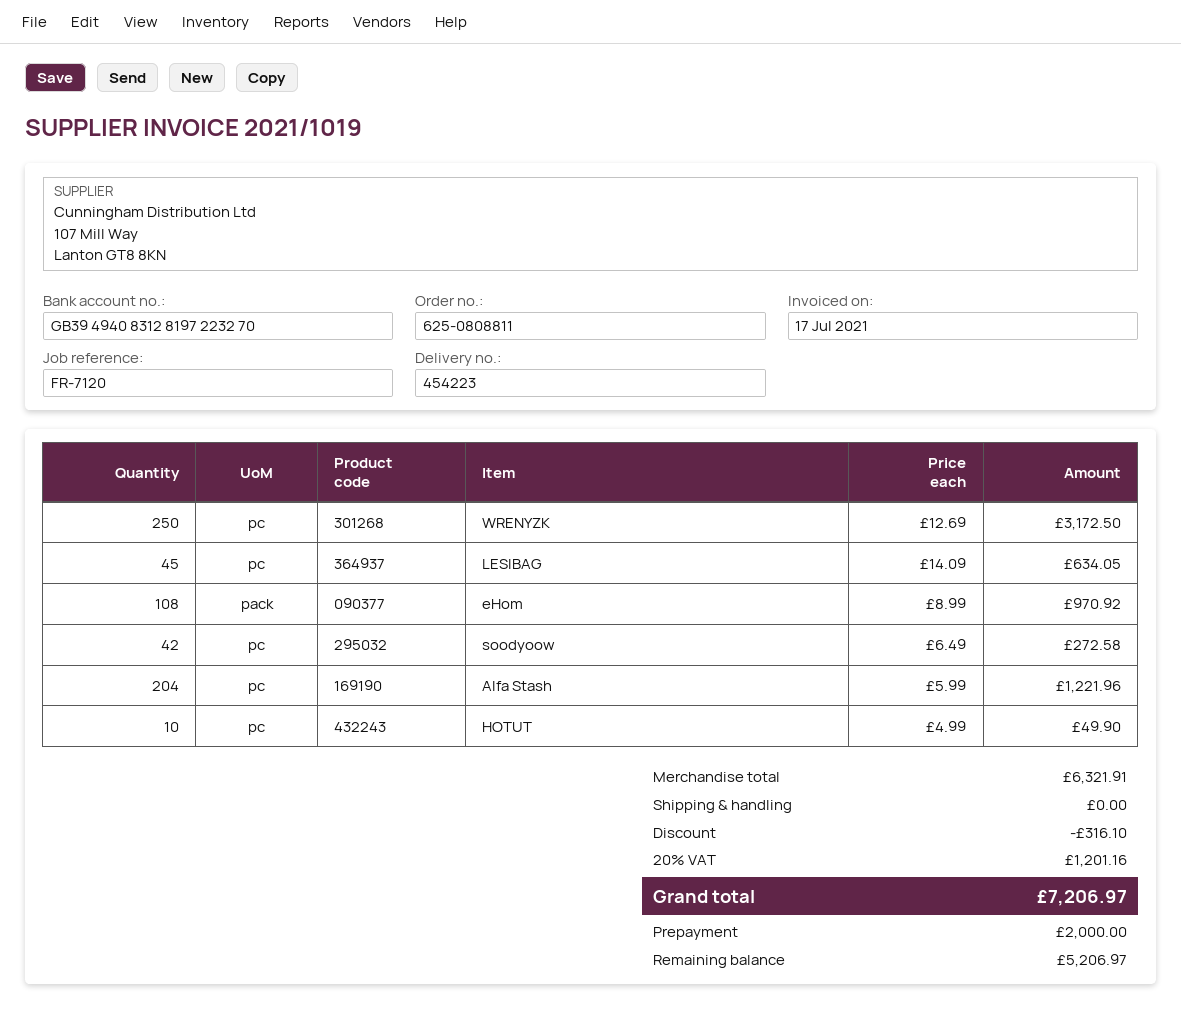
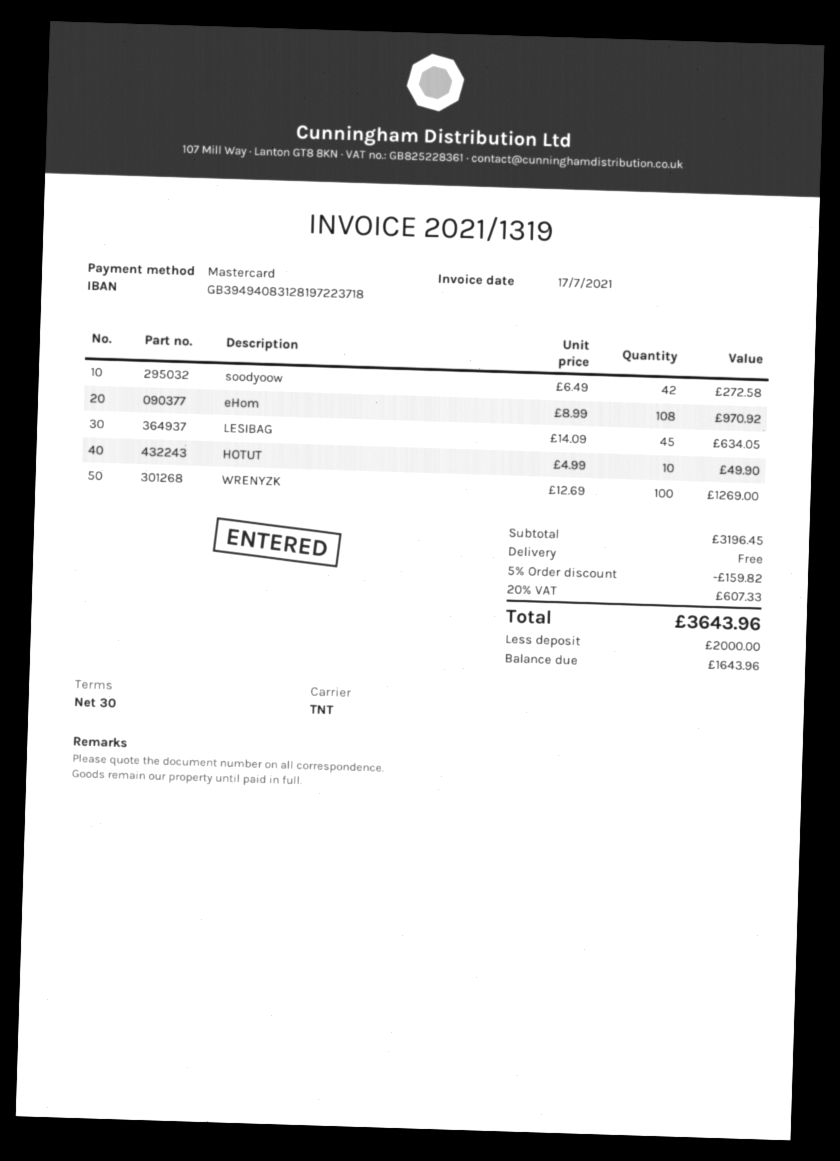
invoice number: 2021/1019 -> 2021/1319
bank account: GB39494083128197223270 -> GB39494083128197223718
WRENYZK: 250 x 12.69 = 3172.50 -> 100 x 12.69 = 1269.00
Alfa Stash: 204 x 5.99 = 1221.96 -> none
subtotal: 6321.91 -> 3196.45
discount: 316.10 -> 159.82
tax: 20% = 1201.16 -> 20% = 607.33
total: 7206.97 -> 3643.96
balance: 5206.97 -> 1643.96

